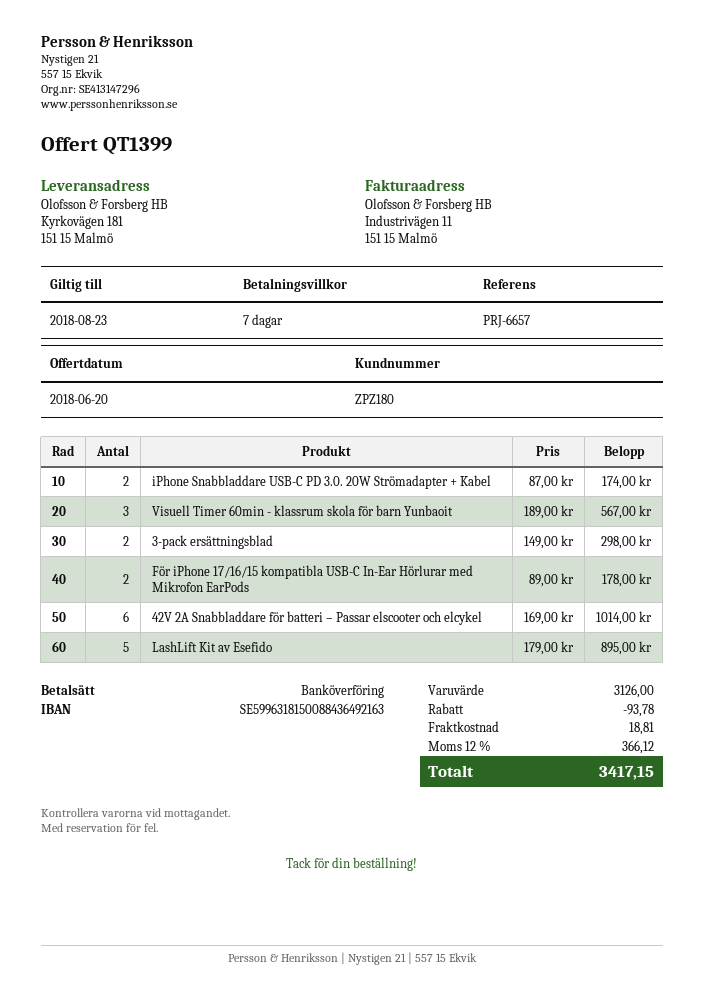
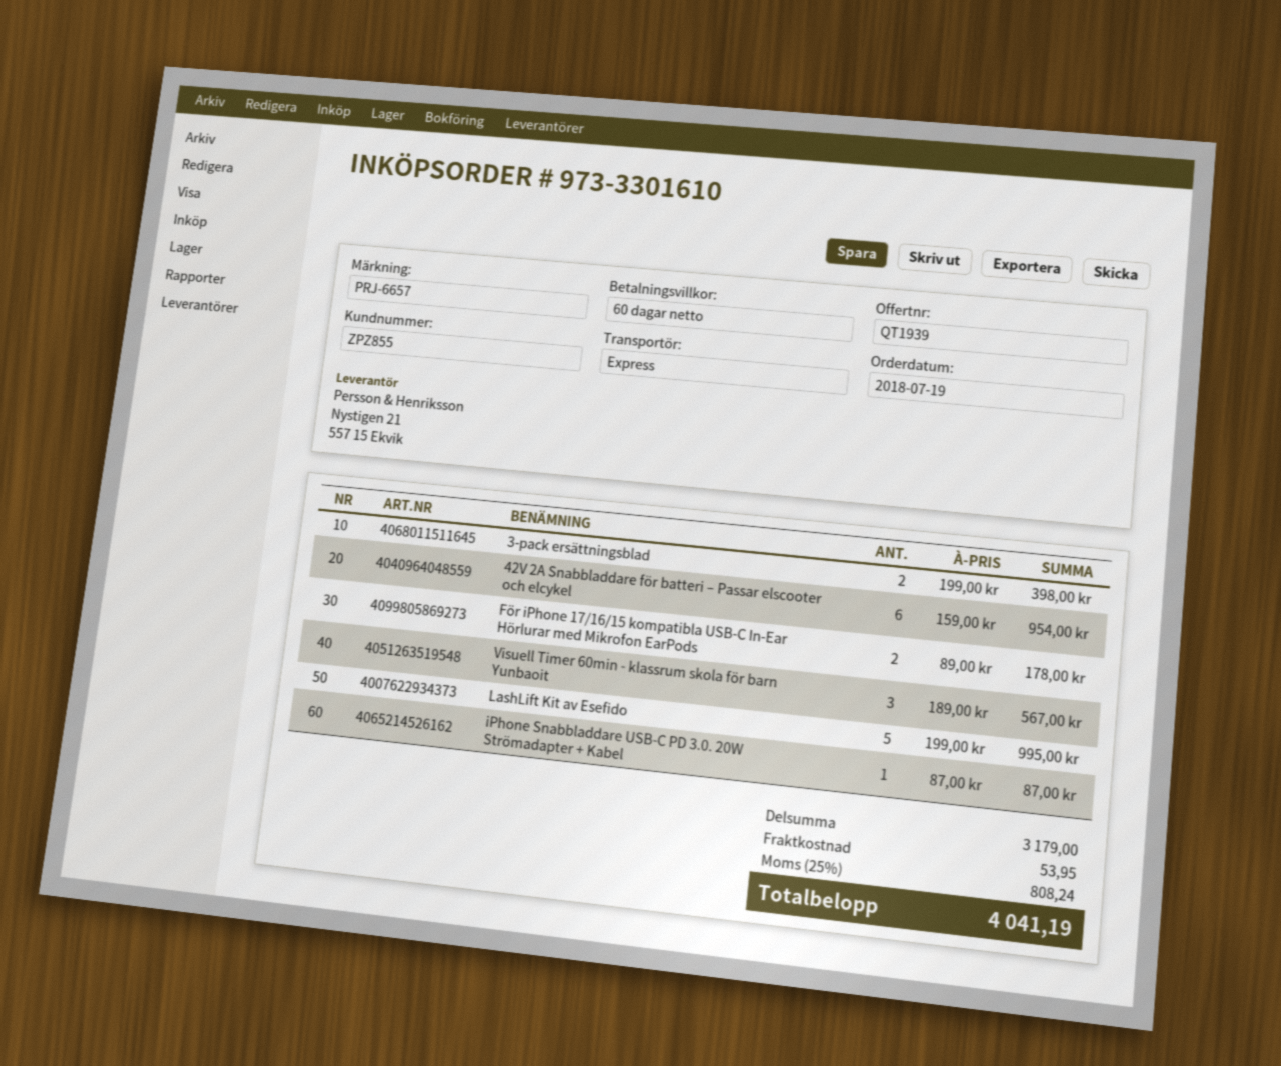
quote number: QT1399 -> QT1939
payment terms: 7 days -> 60 days
customer number: ZPZ180 -> ZPZ855
iPhone Snabbladdare USB-C PD 3.0. 20W Strömadapter + Kabel: 2 x 87.00 = 174.00 -> 1 x 87.00 = 87.00
3-pack ersättningsblad: 2 x 149.00 = 298.00 -> 2 x 199.00 = 398.00
42V 2A Snabbladdare för batteri – Passar elscooter och elcykel: 6 x 169.00 = 1014.00 -> 6 x 159.00 = 954.00
LashLift Kit av Esefido: 5 x 179.00 = 895.00 -> 5 x 199.00 = 995.00
subtotal: 3126.00 -> 3179.00
discount: 93.78 -> none
shipping: 18.81 -> 53.95
tax: 12% = 366.12 -> 25% = 808.24
total: 3417.15 -> 4041.19

